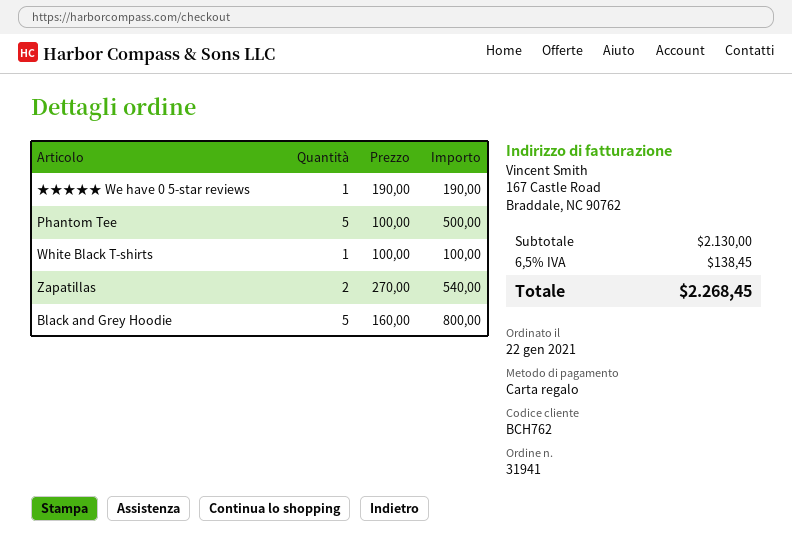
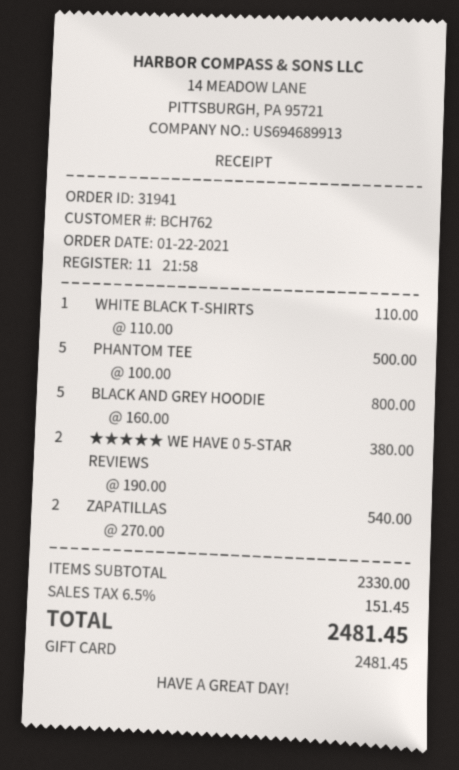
★★★★★ We have 0 5-star reviews: 1 x 190.00 = 190.00 -> 2 x 190.00 = 380.00
White Black T-shirts: 1 x 100.00 = 100.00 -> 1 x 110.00 = 110.00
subtotal: 2130.00 -> 2330.00
tax: 6.5% = 138.45 -> 6.5% = 151.45
total: 2268.45 -> 2481.45

